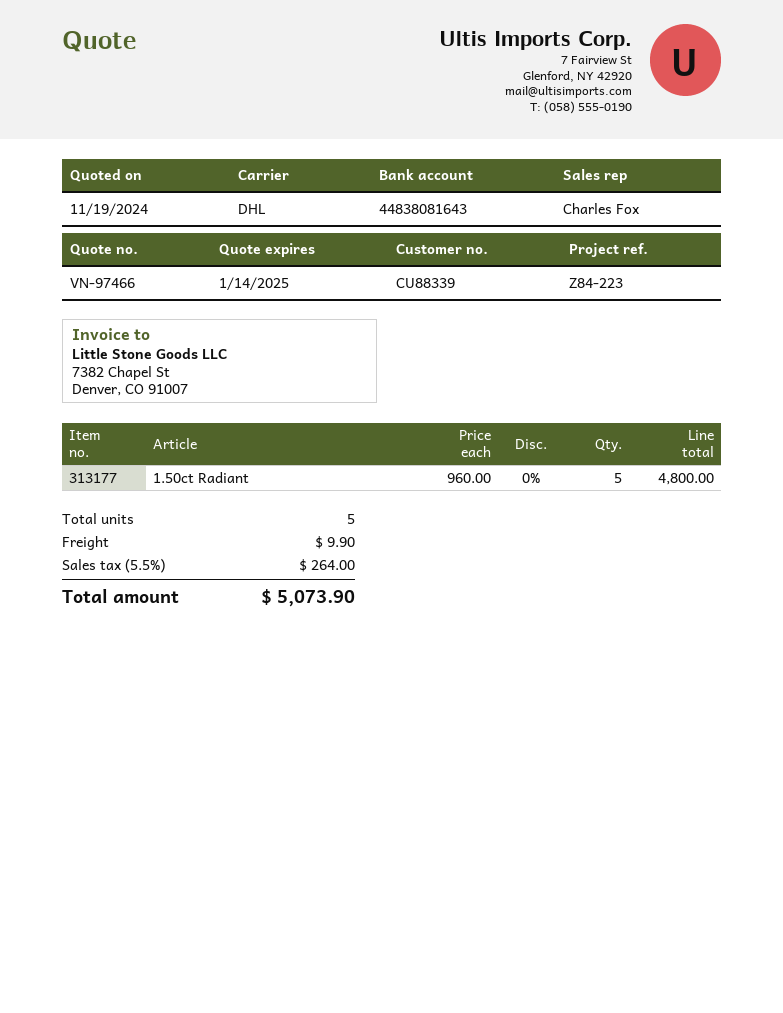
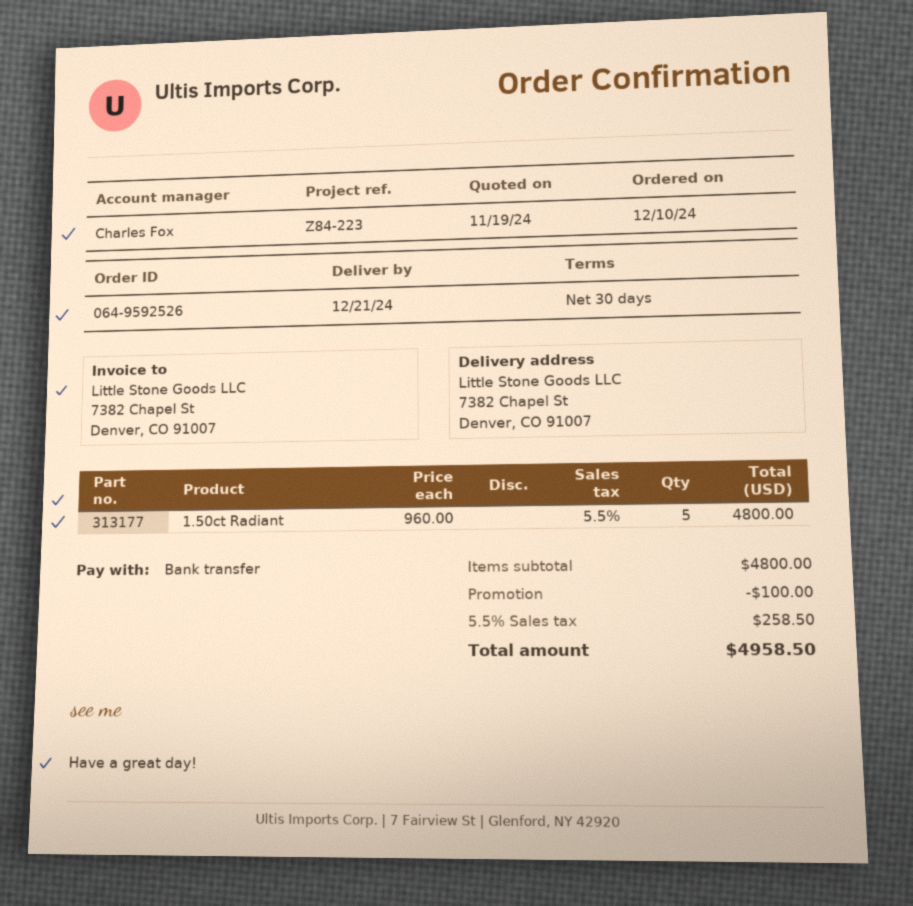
discount: none -> 100.00
shipping: 9.90 -> none
tax: 5.5% = 264.00 -> 5.5% = 258.50
total: 5073.90 -> 4958.50

